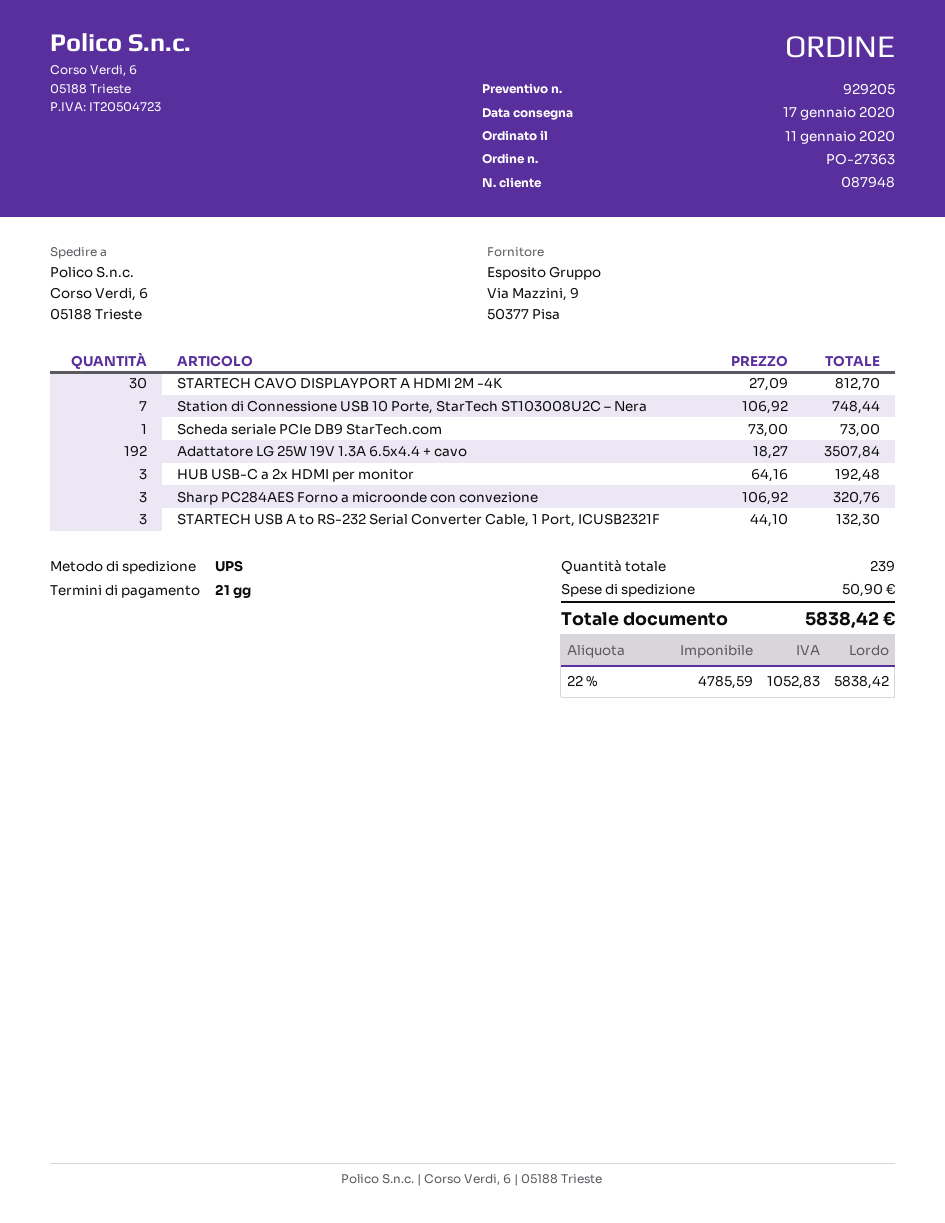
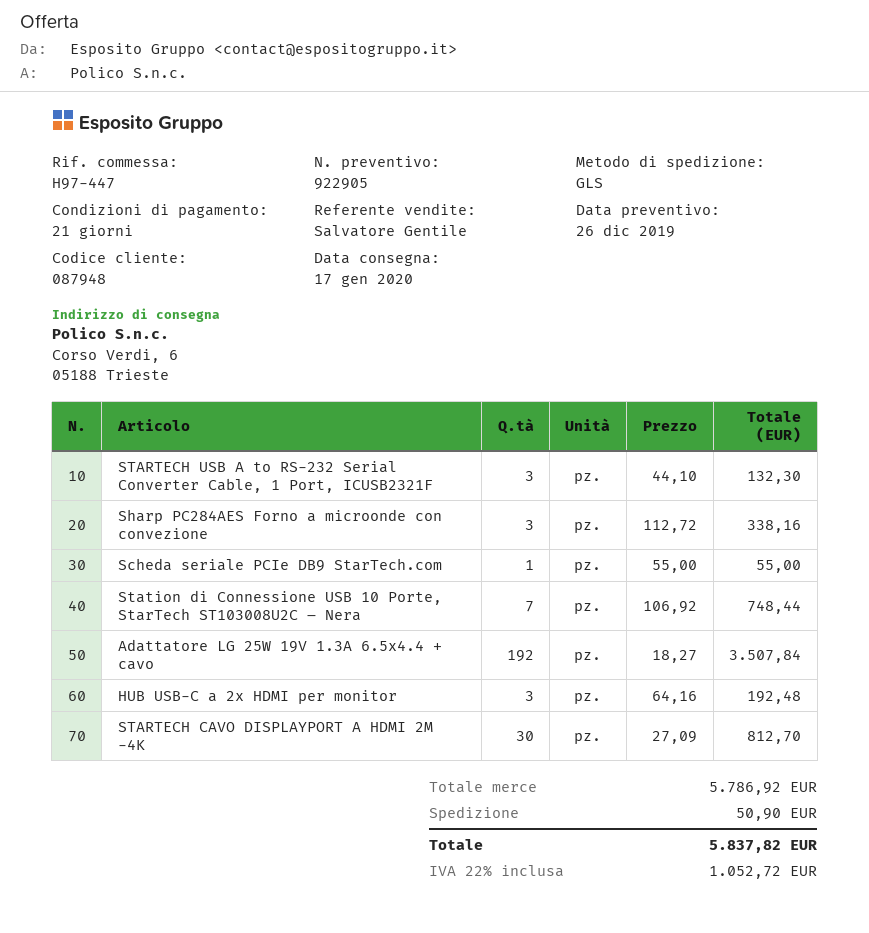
quote number: 929205 -> 922905
shipping method: UPS -> GLS
Scheda seriale PCIe DB9 StarTech.com: 1 x 73.00 = 73.00 -> 1 x 55.00 = 55.00
Sharp PC284AES Forno a microonde con convezione: 3 x 106.92 = 320.76 -> 3 x 112.72 = 338.16
tax: 22% = 1052.83 -> 22% = 1052.72
total: 5838.42 -> 5837.82

